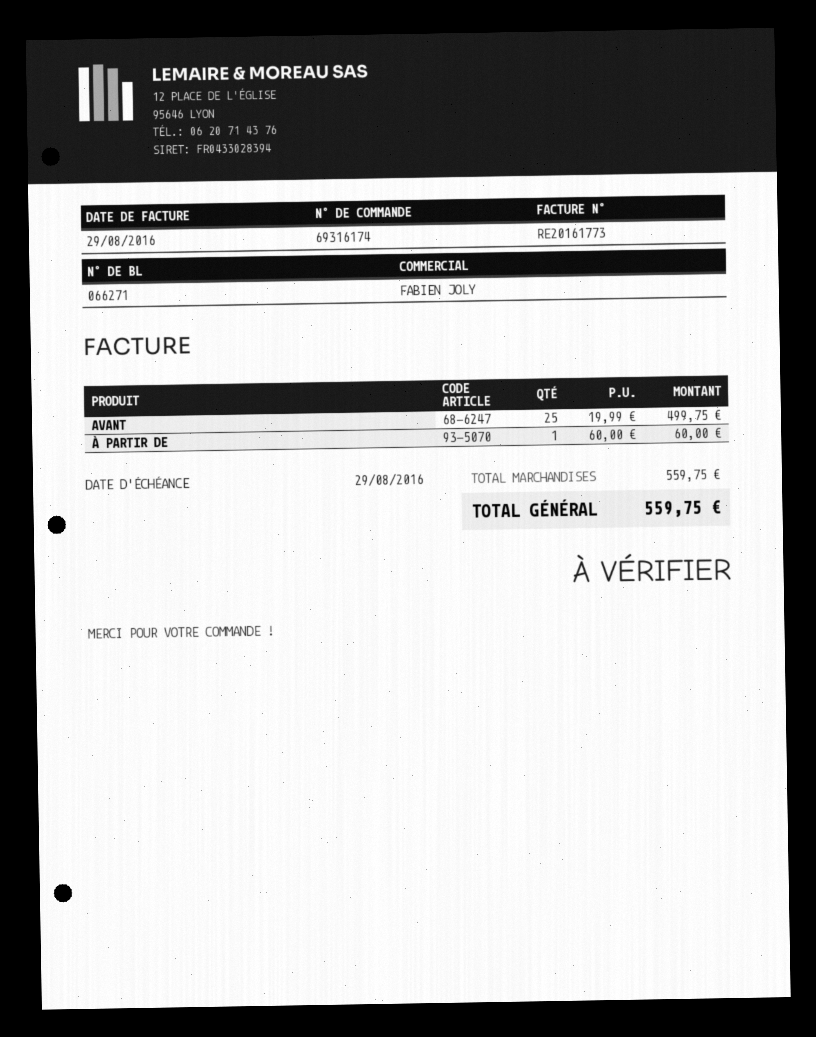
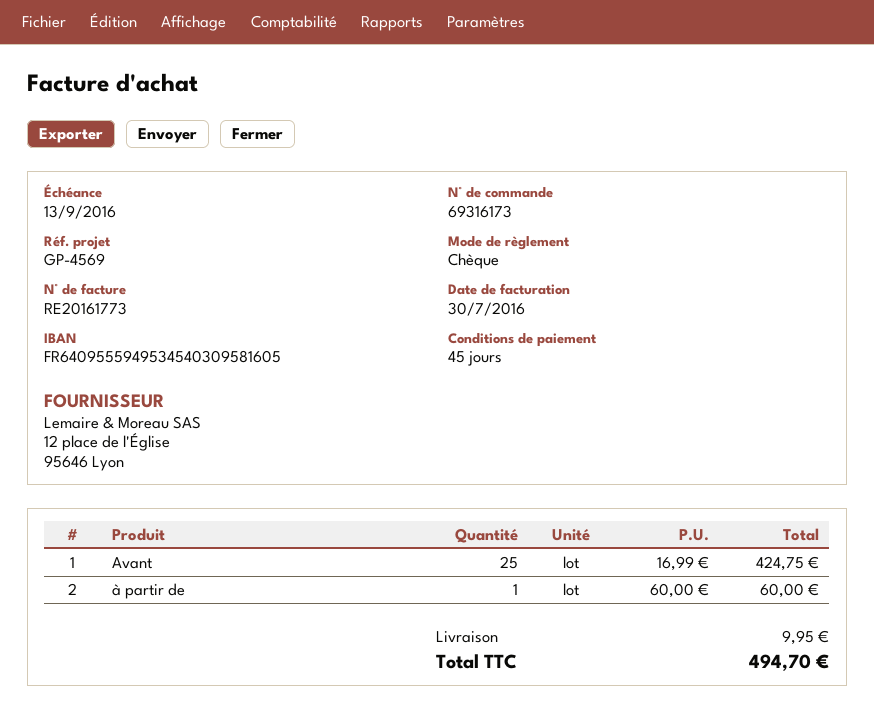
order number: 69316174 -> 69316173
invoice date: 2016-08-29 -> 2016-07-30
due date: 2016-08-29 -> 2016-09-13
AVANT: 25 x 19.99 = 499.75 -> 25 x 16.99 = 424.75
shipping: none -> 9.95
total: 559.75 -> 494.70

